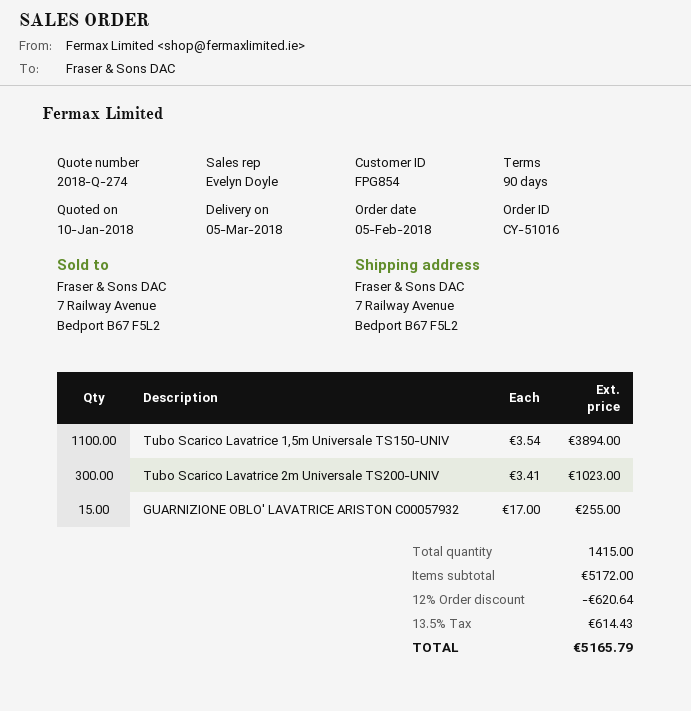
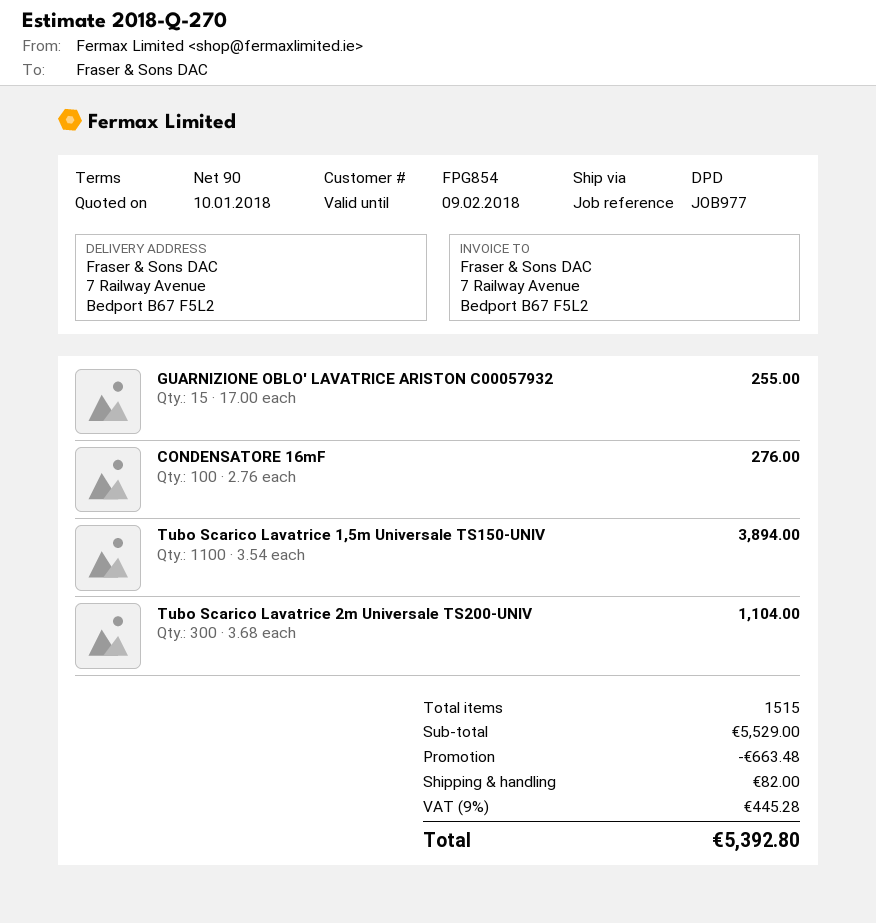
quote number: 2018-Q-274 -> 2018-Q-270
Tubo Scarico Lavatrice 2m Universale TS200-UNIV: 300 x 3.41 = 1023.00 -> 300 x 3.68 = 1104.00
CONDENSATORE 16mF: none -> 100 x 2.76 = 276.00
total quantity: 1415 -> 1515
subtotal: 5172.00 -> 5529.00
discount: 620.64 -> 663.48
shipping: none -> 82.00
tax: 13.5% = 614.43 -> 9% = 445.28
total: 5165.79 -> 5392.80

